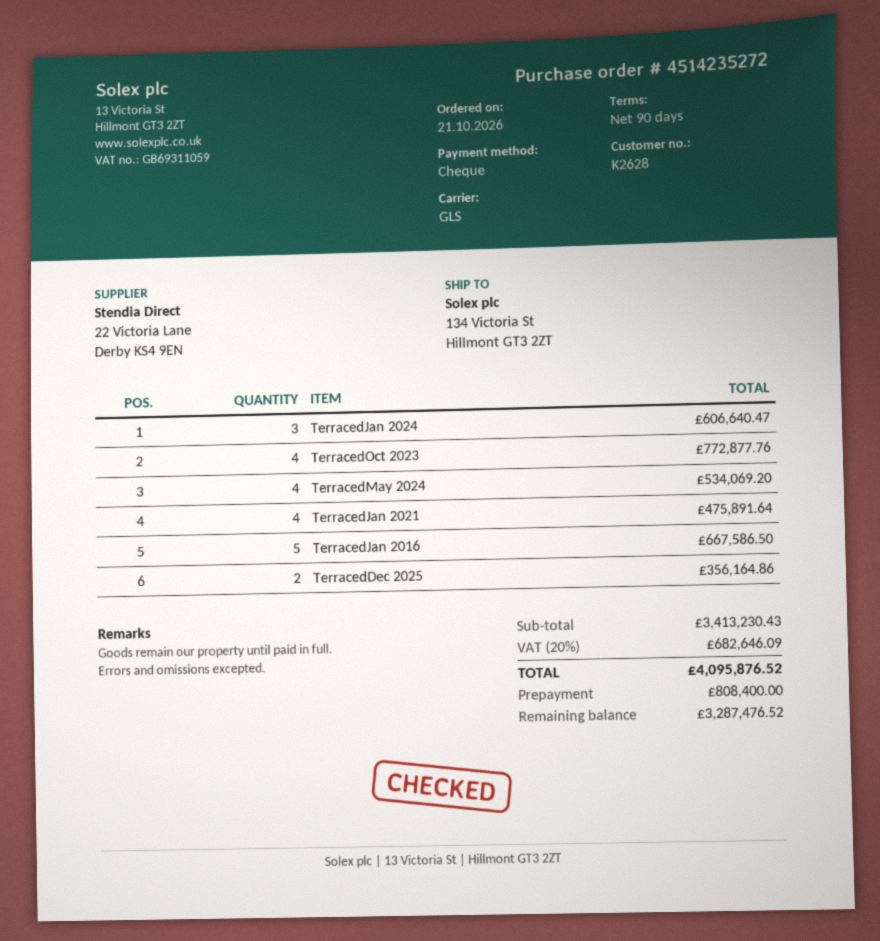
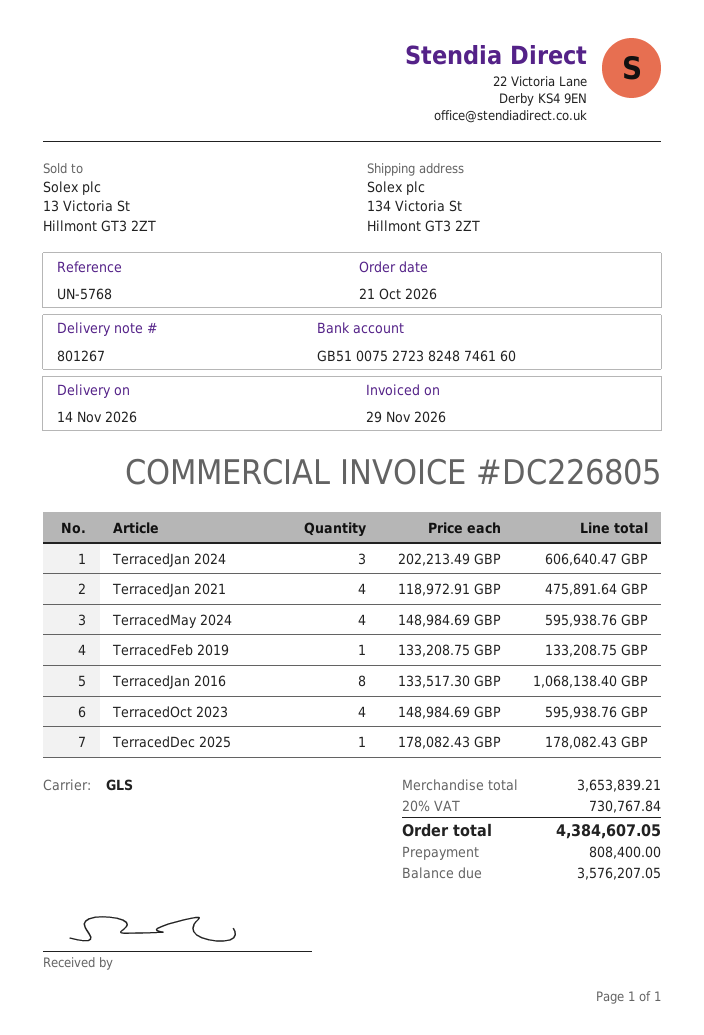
TerracedOct 2023: 4 for 772877.76 -> 4 for 595938.76
TerracedMay 2024: 4 for 534069.20 -> 4 for 595938.76
TerracedJan 2016: 5 for 667586.50 -> 8 for 1068138.40
TerracedDec 2025: 2 for 356164.86 -> 1 for 178082.43
TerracedFeb 2019: none -> 1 for 133208.75
subtotal: 3413230.43 -> 3653839.21
tax: 20% = 682646.09 -> 20% = 730767.84
total: 4095876.52 -> 4384607.05
balance: 3287476.52 -> 3576207.05

